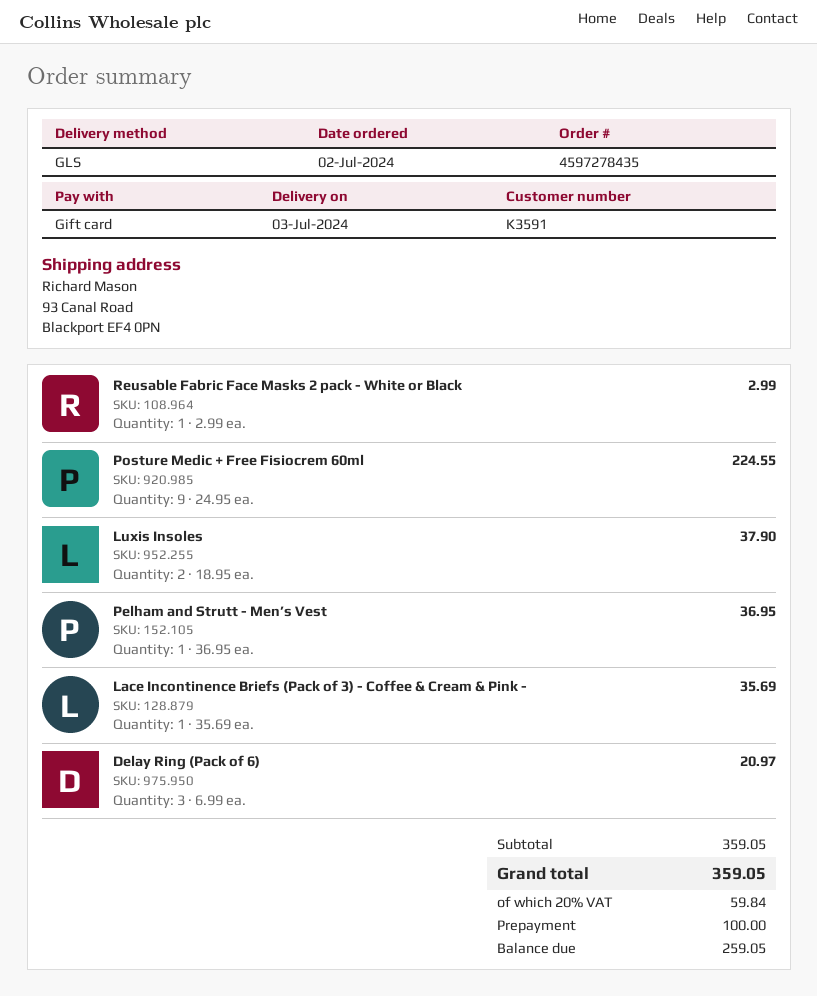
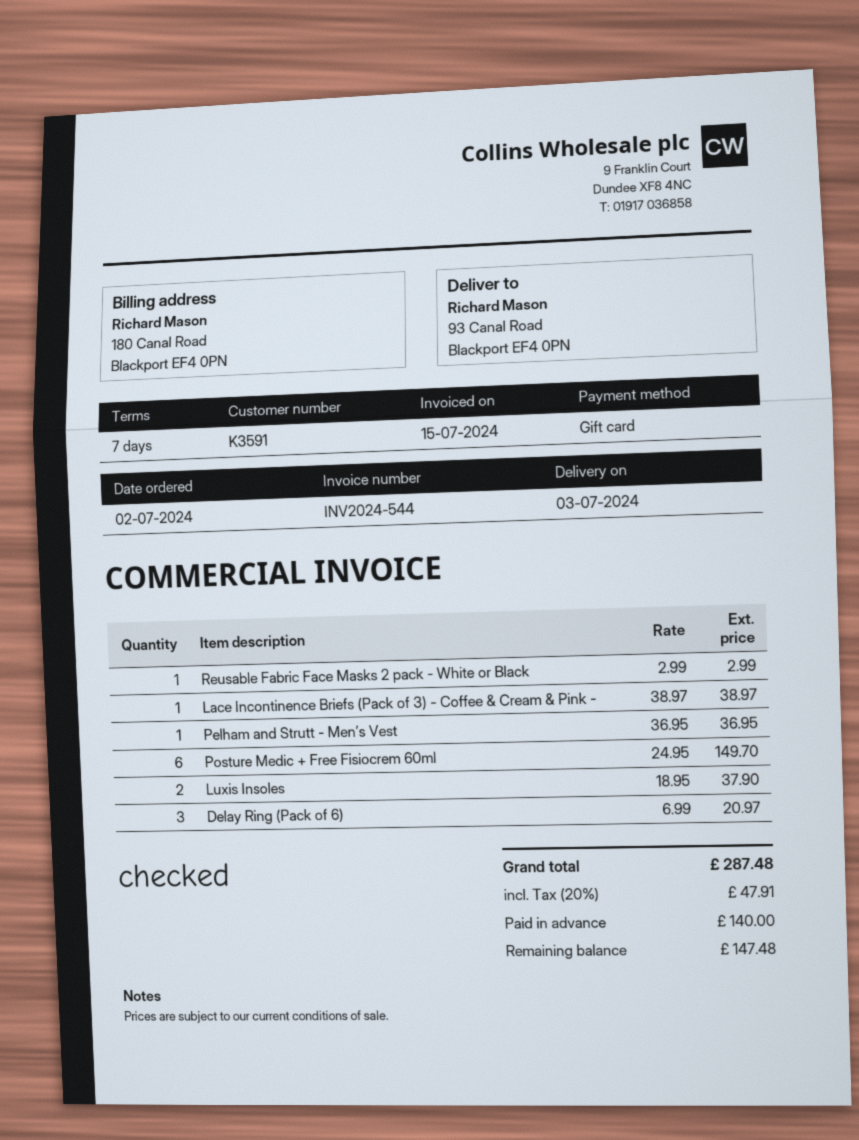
Posture Medic + Free Fisiocrem 60ml: 9 x 24.95 = 224.55 -> 6 x 24.95 = 149.70
Lace Incontinence Briefs (Pack of 3) - Coffee & Cream & Pink -: 1 x 35.69 = 35.69 -> 1 x 38.97 = 38.97
tax: 20% = 59.84 -> 20% = 47.91
total: 359.05 -> 287.48
deposit: 100.00 -> 140.00
balance: 259.05 -> 147.48

